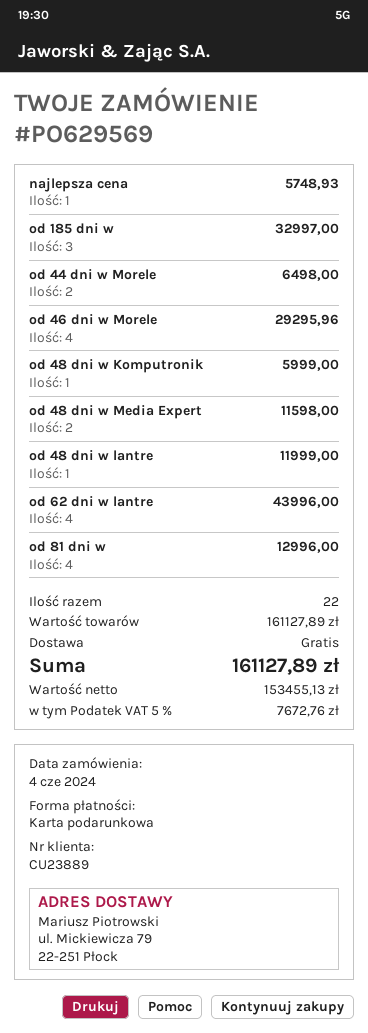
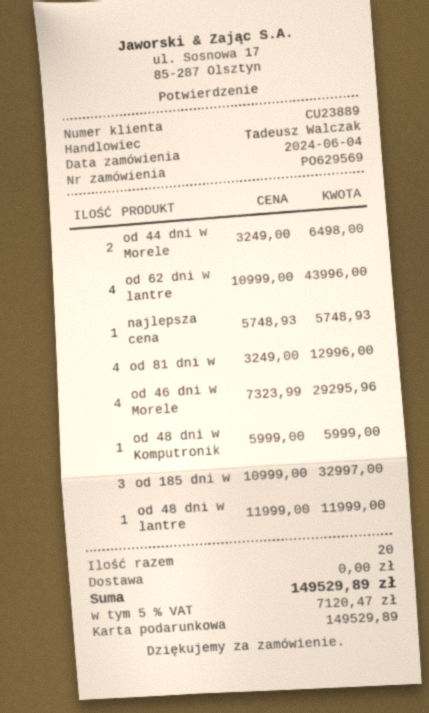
od 48 dni w Media Expert: 2 for 11598.00 -> none
total quantity: 22 -> 20
tax: 5% = 7672.76 -> 5% = 7120.47
total: 161127.89 -> 149529.89

